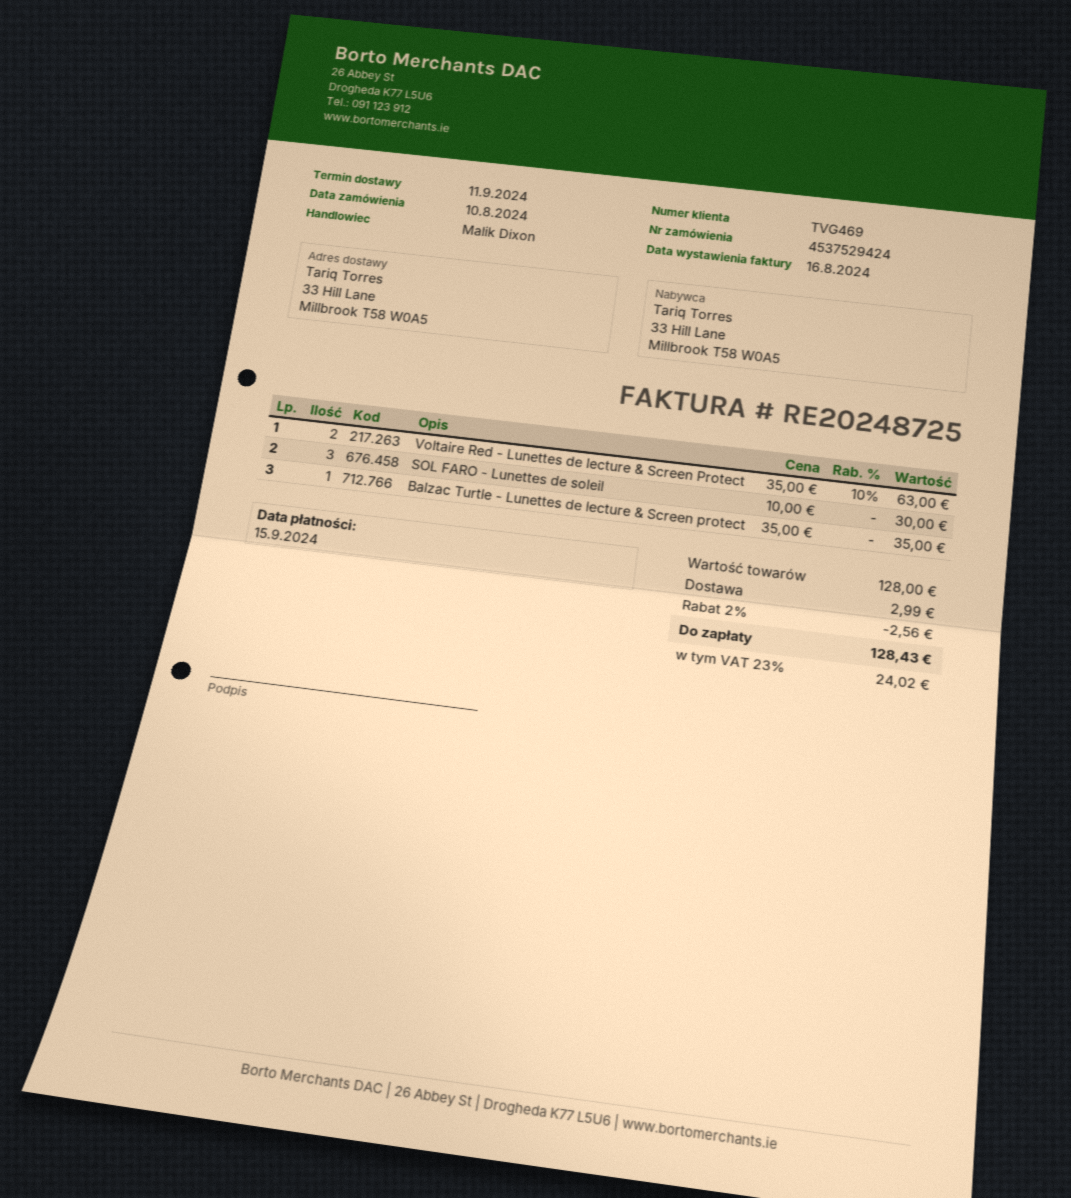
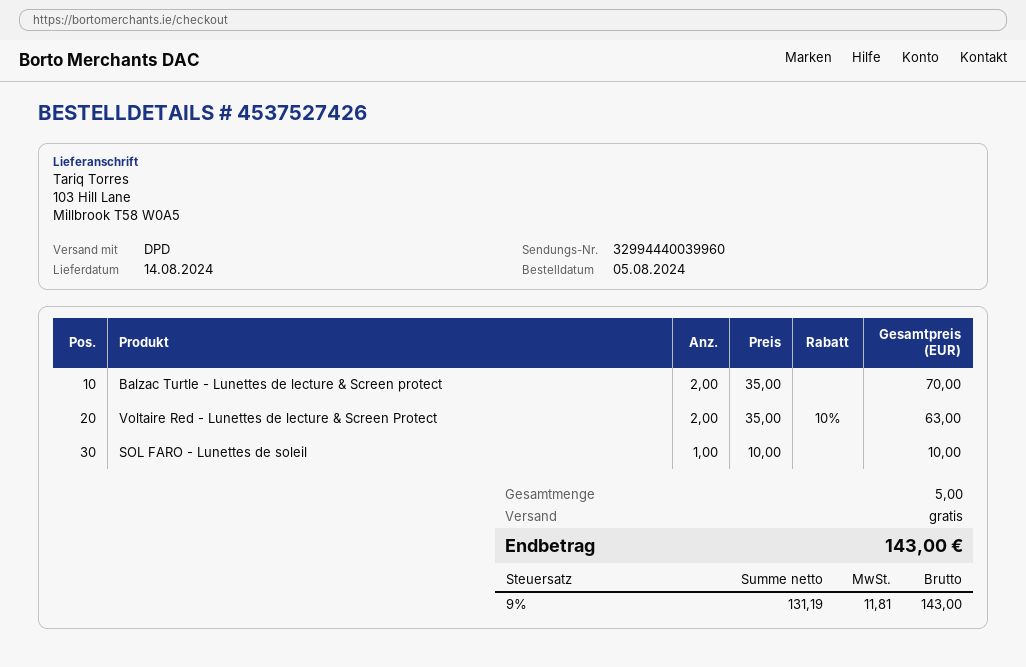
order number: 4537529424 -> 4537527426
order date: 2024-08-10 -> 2024-08-05
delivery date: 2024-09-11 -> 2024-08-14
ship to: 33 Hill Lane, Millbrook T58 W0A5 -> 103 Hill Lane, Millbrook T58 W0A5
SOL FARO - Lunettes de soleil: 3 x 10.00 = 30.00 -> 1 x 10.00 = 10.00
Balzac Turtle - Lunettes de lecture & Screen protect: 1 x 35.00 = 35.00 -> 2 x 35.00 = 70.00
discount: 2% = 2.56 -> none
shipping: 2.99 -> 0.00
tax: 23% = 24.02 -> 9% = 11.81
total: 128.43 -> 143.00

